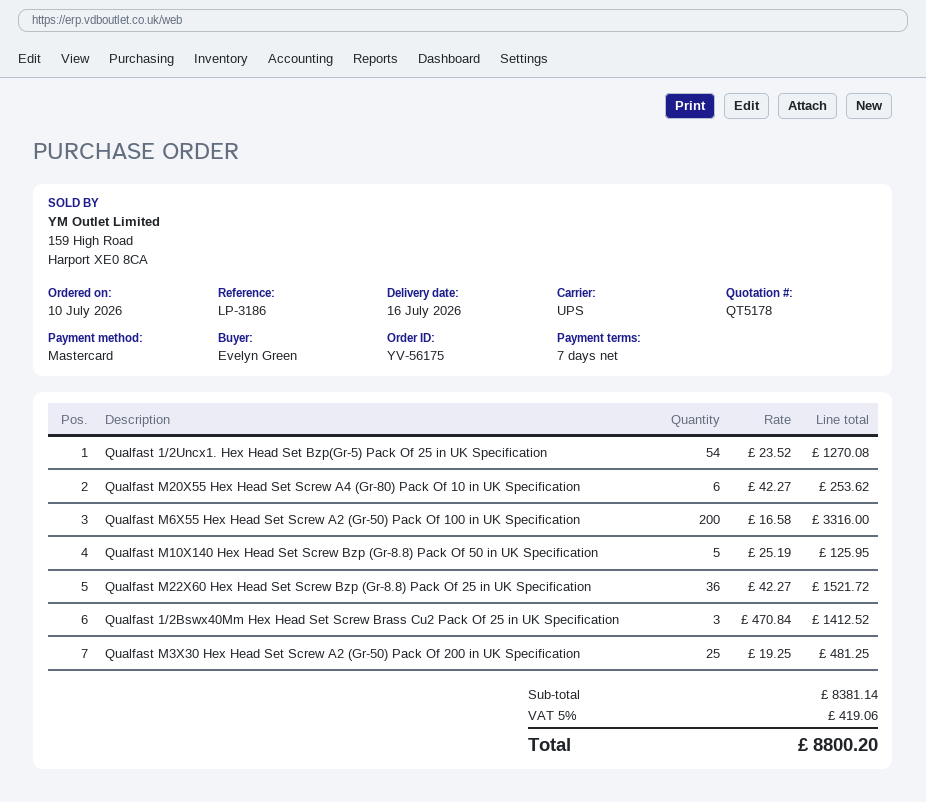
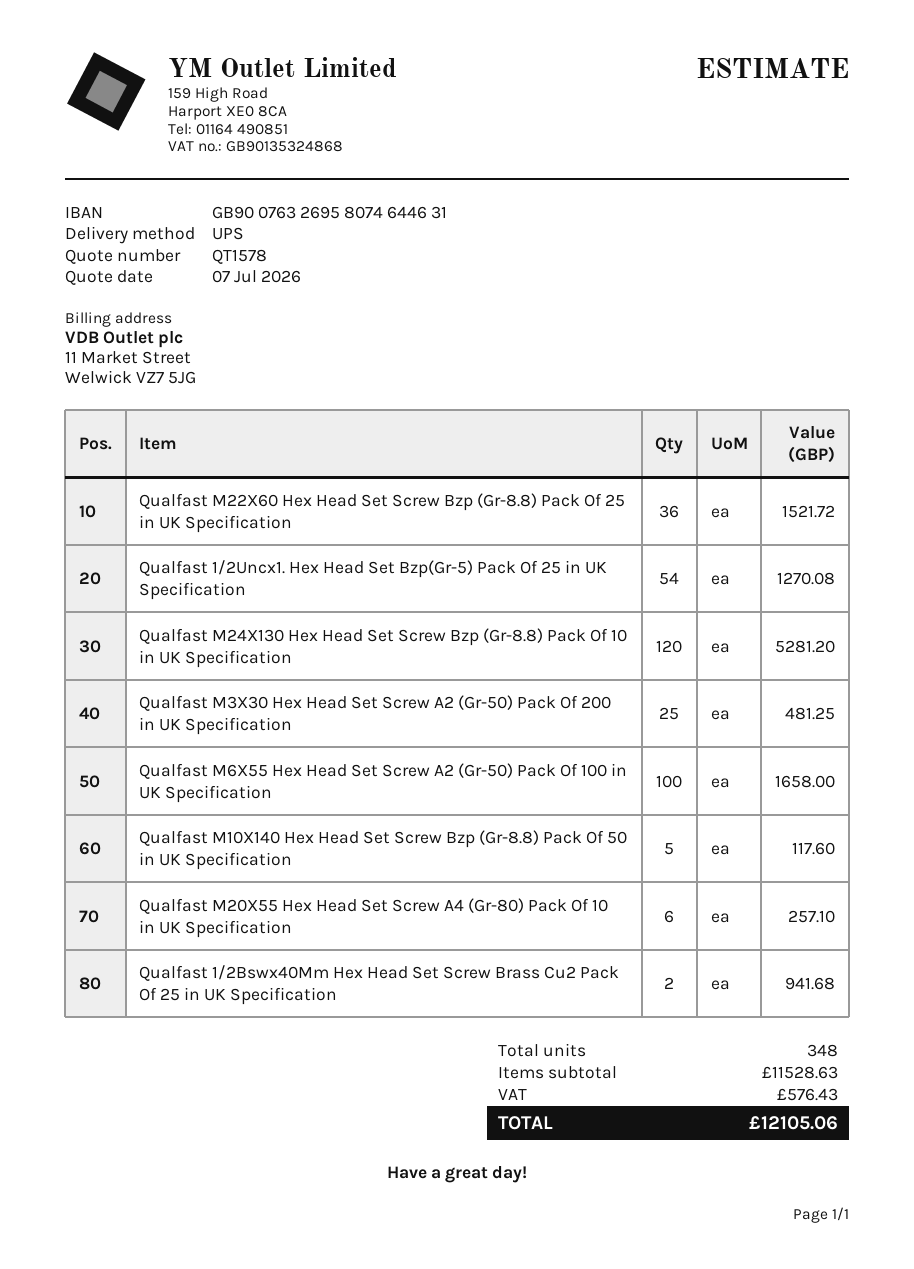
quote number: QT5178 -> QT1578
Qualfast M20X55 Hex Head Set Screw A4 (Gr-80) Pack Of 10 in UK Specification: 6 for 253.62 -> 6 for 257.10
Qualfast M6X55 Hex Head Set Screw A2 (Gr-50) Pack Of 100 in UK Specification: 200 for 3316.00 -> 100 for 1658.00
Qualfast M10X140 Hex Head Set Screw Bzp (Gr-8.8) Pack Of 50 in UK Specification: 5 for 125.95 -> 5 for 117.60
Qualfast 1/2Bswx40Mm Hex Head Set Screw Brass Cu2 Pack Of 25 in UK Specification: 3 for 1412.52 -> 2 for 941.68
Qualfast M24X130 Hex Head Set Screw Bzp (Gr-8.8) Pack Of 10 in UK Specification: none -> 120 for 5281.20
subtotal: 8381.14 -> 11528.63
tax: 419.06 -> 576.43
total: 8800.20 -> 12105.06

